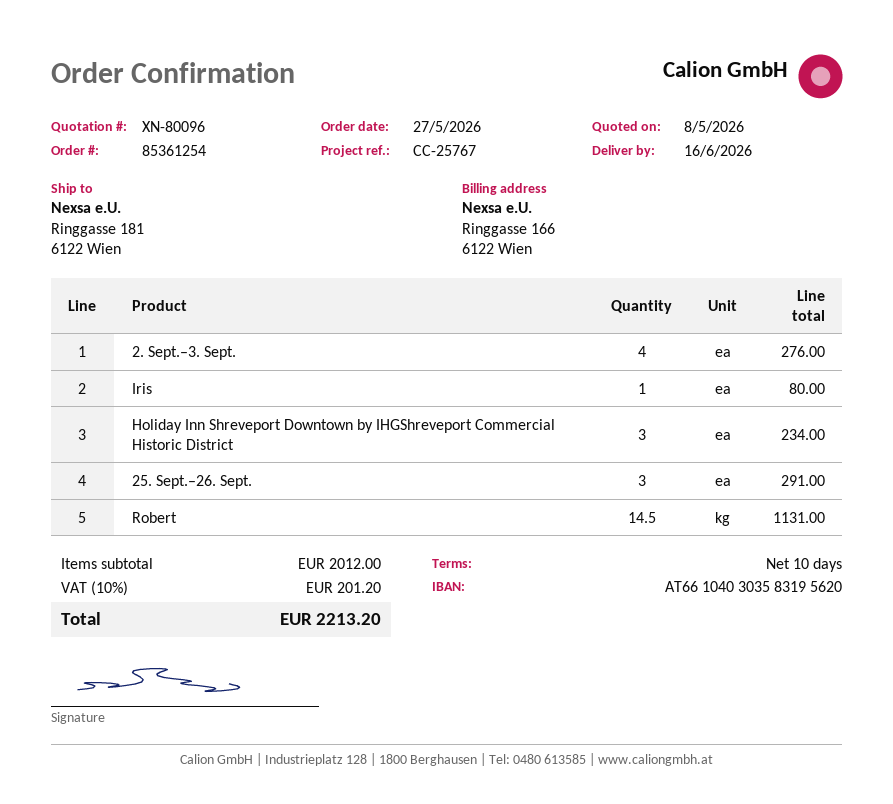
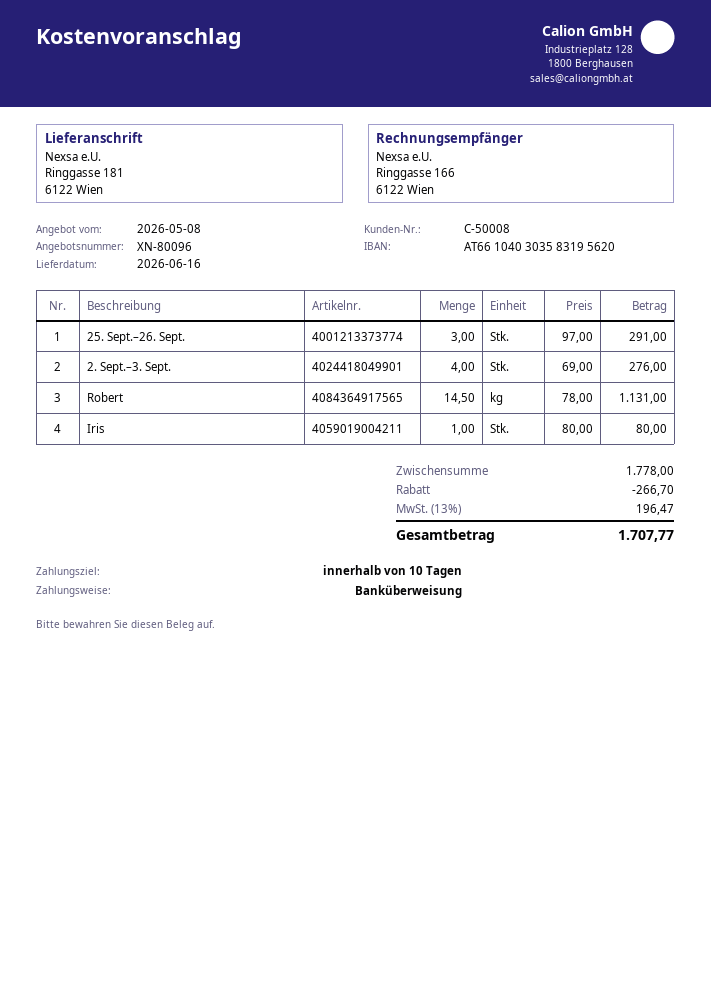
Holiday Inn Shreveport Downtown by IHGShreveport Commercial Historic District: 3 for 234.00 -> none
subtotal: 2012.00 -> 1778.00
discount: none -> 266.70
tax: 10% = 201.20 -> 13% = 196.47
total: 2213.20 -> 1707.77

